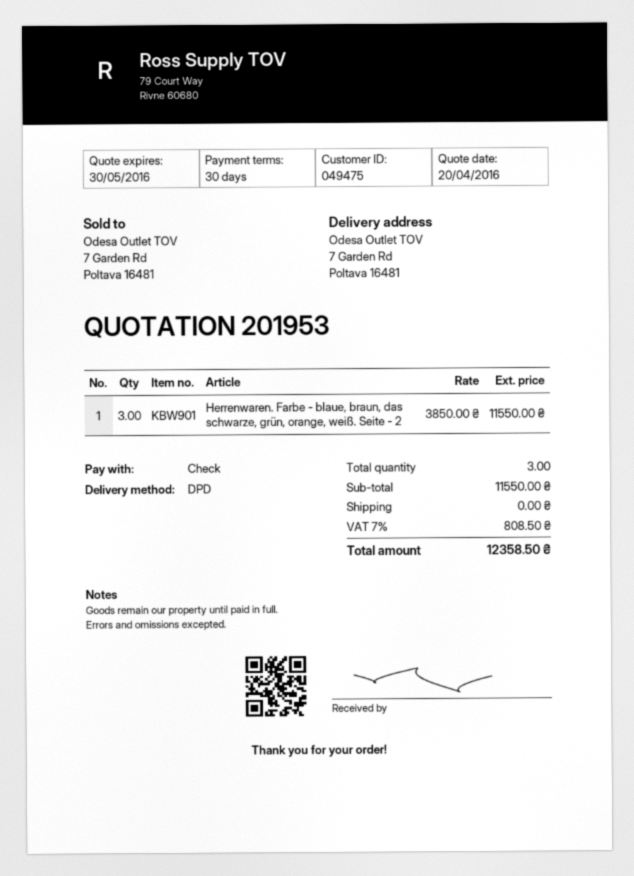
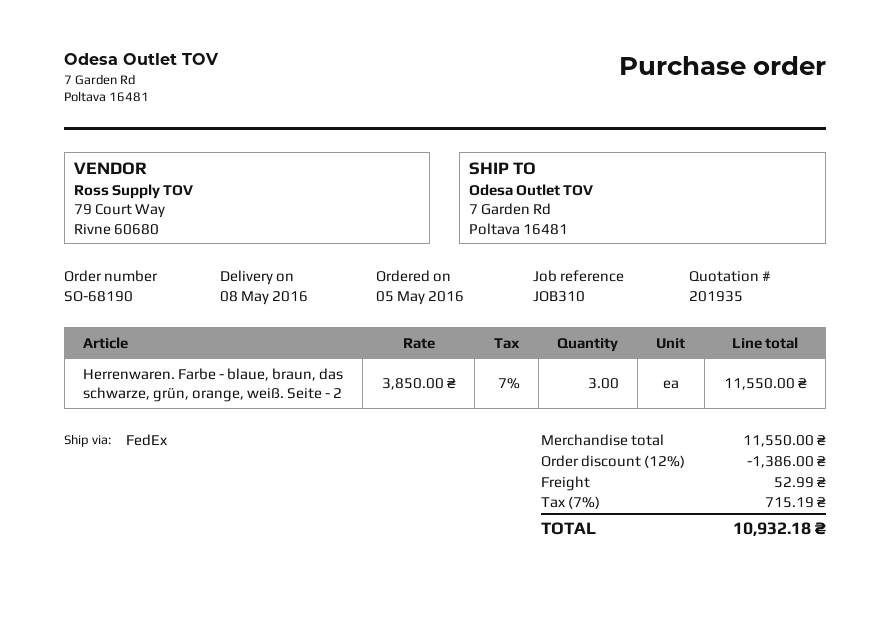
quote number: 201953 -> 201935
shipping method: DPD -> FedEx
discount: none -> 12% = 1386.00
shipping: 0.00 -> 52.99
tax: 7% = 808.50 -> 7% = 715.19
total: 12358.50 -> 10932.18

